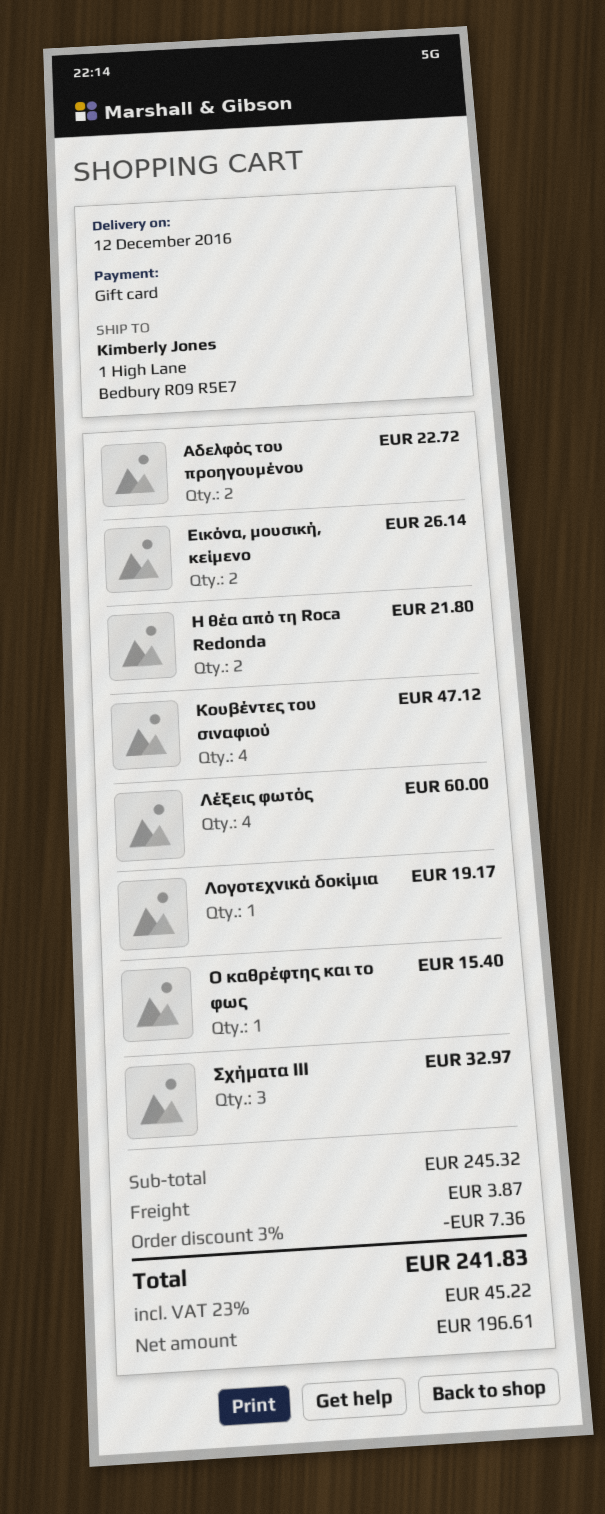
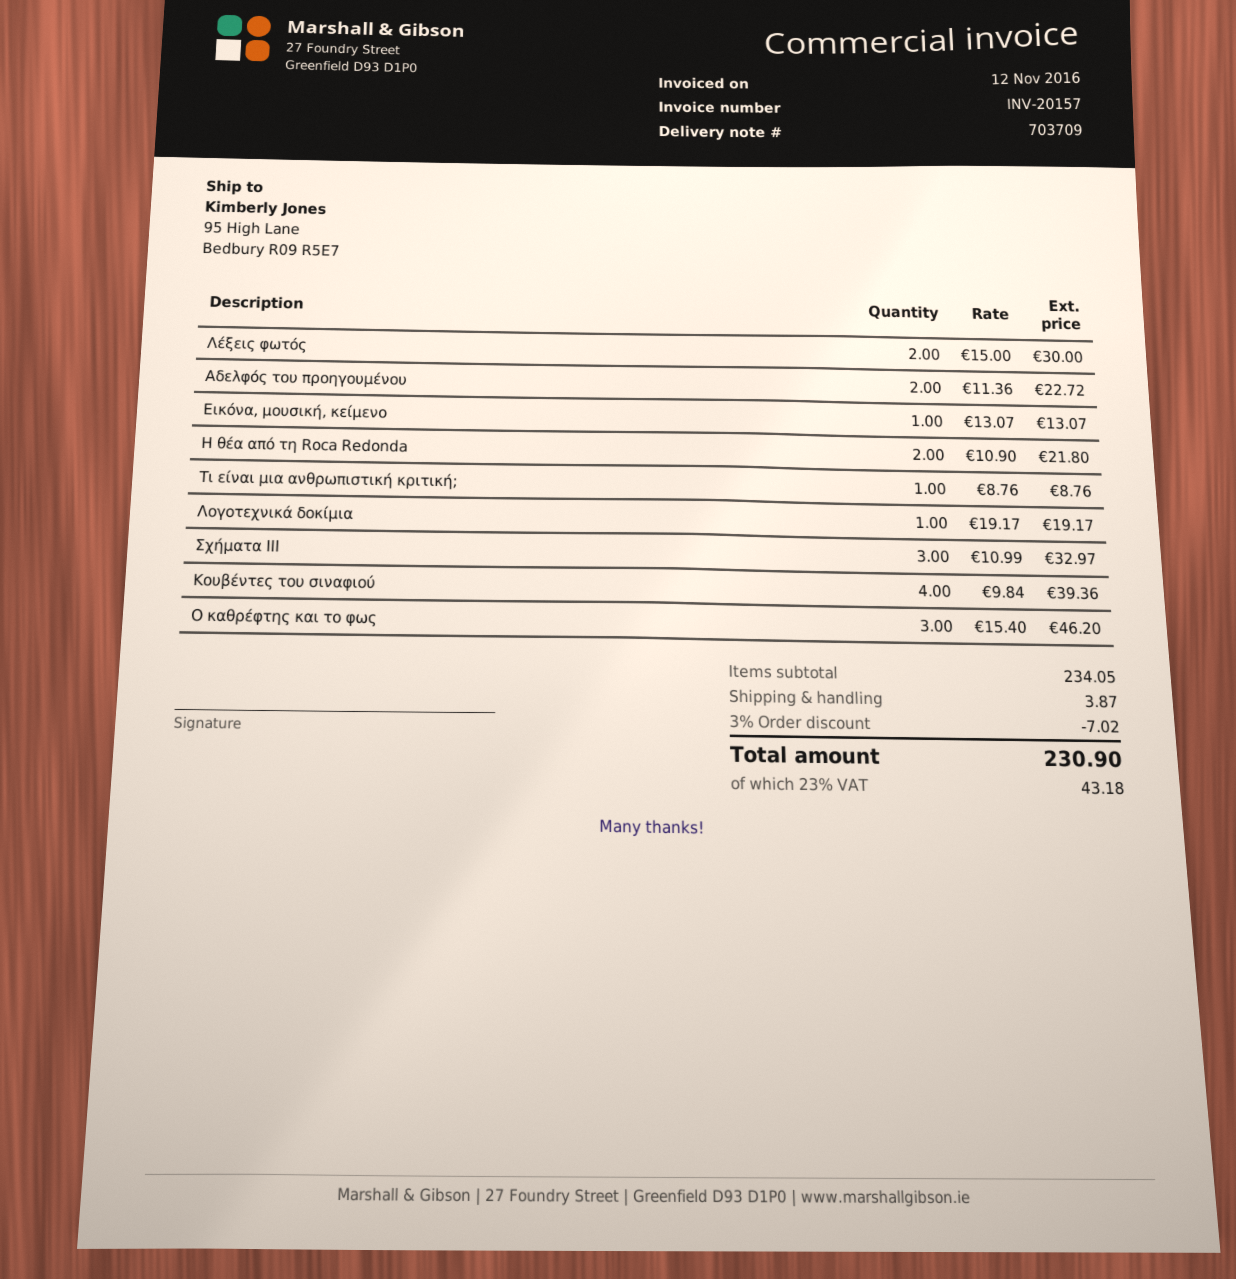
ship to: 1 High Lane, Bedbury R09 R5E7 -> 95 High Lane, Bedbury R09 R5E7
Εικόνα, μουσική, κείμενο: 2 for 26.14 -> 1 for 13.07
Κουβέντες του σιναφιού: 4 for 47.12 -> 4 for 39.36
Λέξεις φωτός: 4 for 60.00 -> 2 for 30.00
Ο καθρέφτης και το φως: 1 for 15.40 -> 3 for 46.20
Τι είναι μια ανθρωπιστική κριτική;: none -> 1 for 8.76
subtotal: 245.32 -> 234.05
discount: 3% = 7.36 -> 3% = 7.02
tax: 23% = 45.22 -> 23% = 43.18
total: 241.83 -> 230.90

